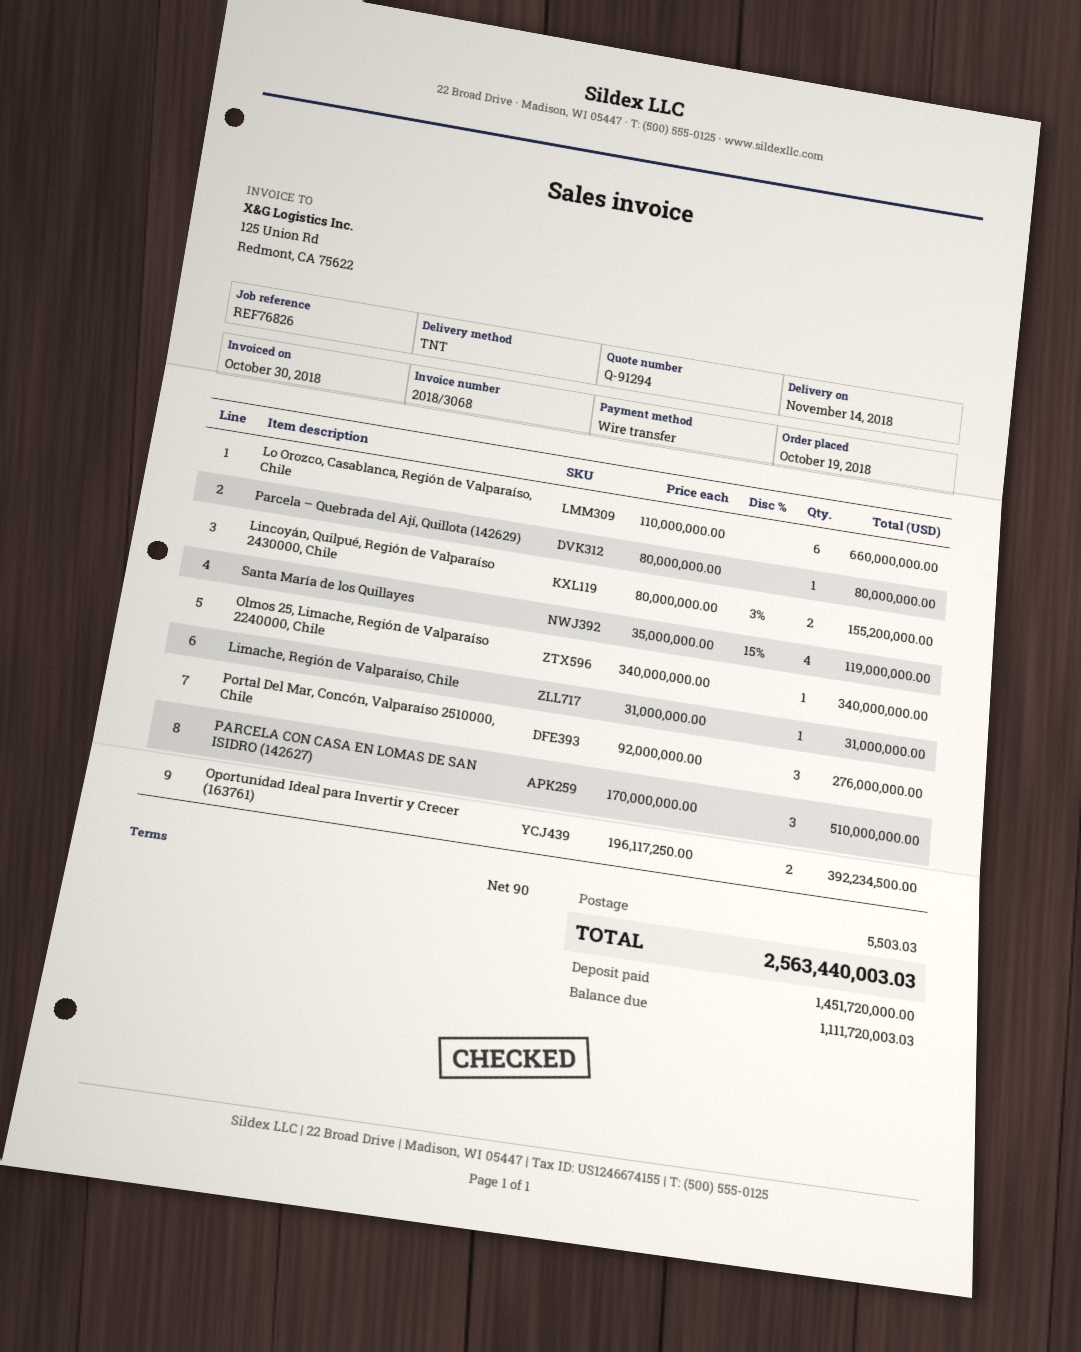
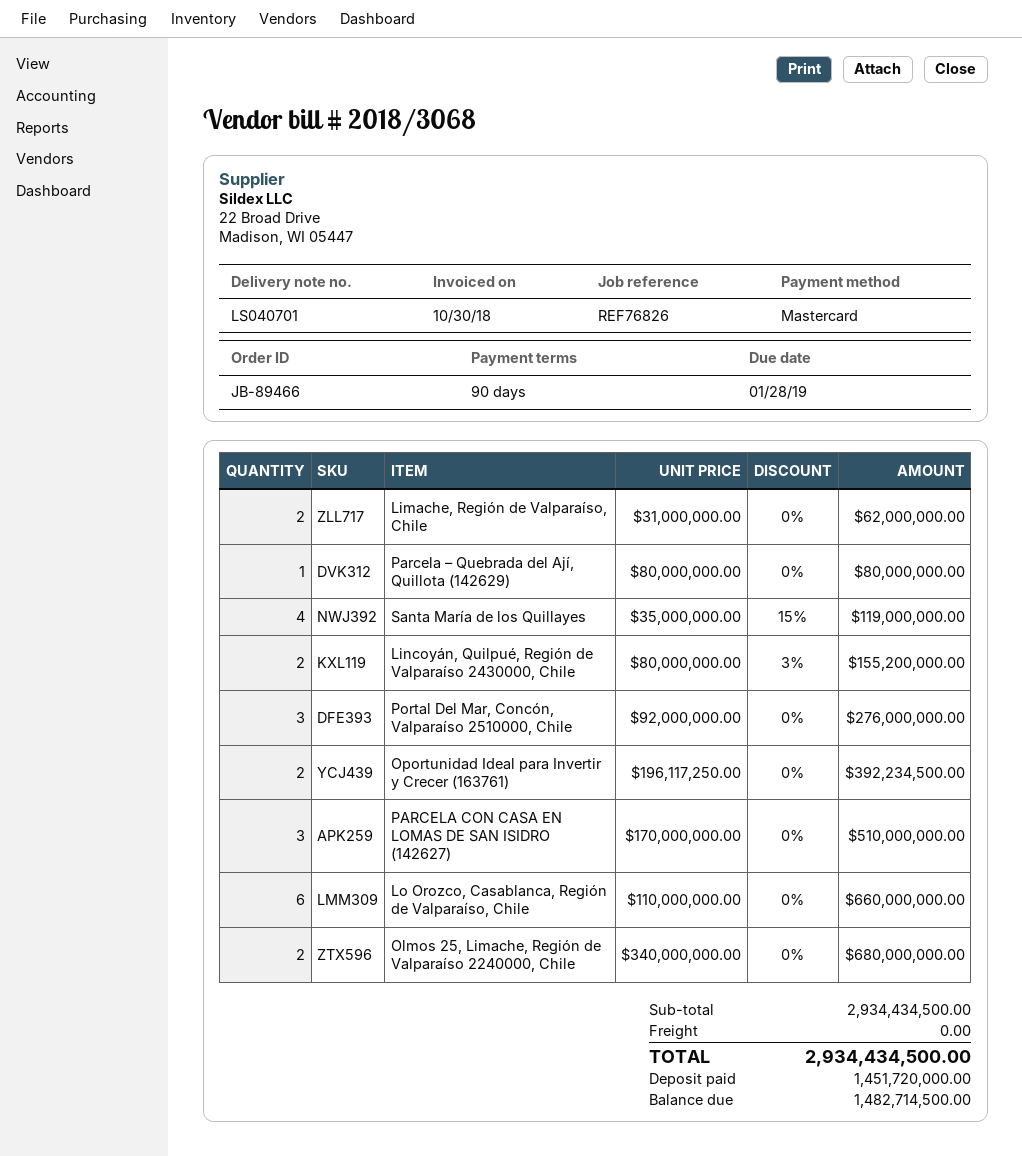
payment method: bank transfer -> Mastercard
Olmos 25, Limache, Región de Valparaíso 2240000, Chile: 1 x 340000000.00 = 340000000.00 -> 2 x 340000000.00 = 680000000.00
Limache, Región de Valparaíso, Chile: 1 x 31000000.00 = 31000000.00 -> 2 x 31000000.00 = 62000000.00
shipping: 5503.03 -> 0.00
total: 2563440003.03 -> 2934434500.00
balance: 1111720003.03 -> 1482714500.00

